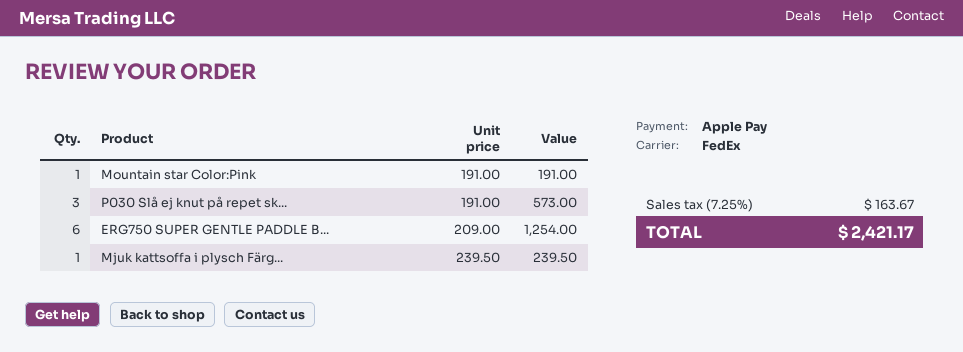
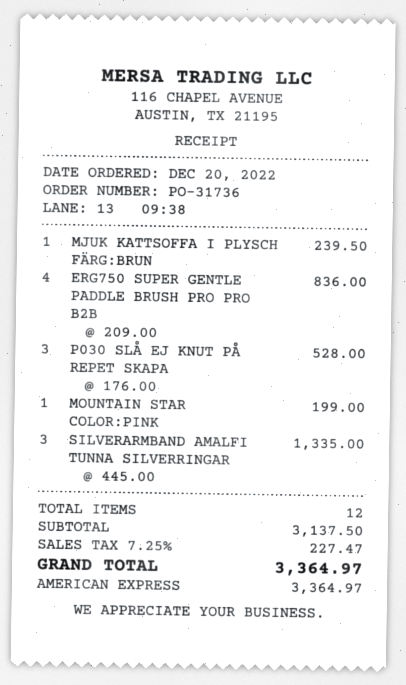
payment method: Apple Pay -> American Express
Mountain star Color:Pink: 1 x 191.00 = 191.00 -> 1 x 199.00 = 199.00
P030 Slå ej knut på repet sk...: 3 x 191.00 = 573.00 -> 3 x 176.00 = 528.00
ERG750 SUPER GENTLE PADDLE B...: 6 x 209.00 = 1254.00 -> 4 x 209.00 = 836.00
SILVERARMBAND AMALFI TUNNA SILVERRINGAR: none -> 3 x 445.00 = 1335.00
tax: 7.25% = 163.67 -> 7.25% = 227.47
total: 2421.17 -> 3364.97

